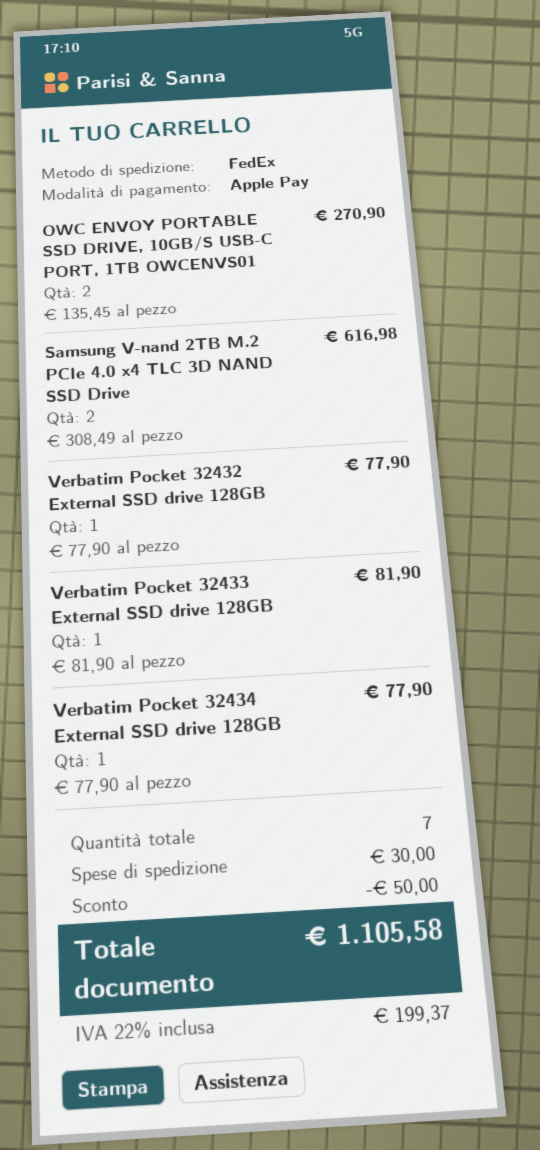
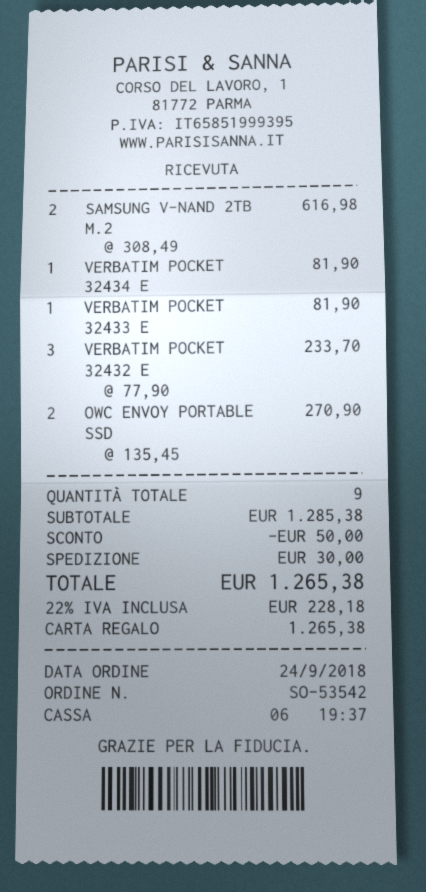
payment method: Apple Pay -> gift card
Verbatim Pocket 32432 External SSD drive 128GB: 1 x 77.90 = 77.90 -> 3 x 77.90 = 233.70
Verbatim Pocket 32434 External SSD drive 128GB: 1 x 77.90 = 77.90 -> 1 x 81.90 = 81.90
total quantity: 7 -> 9
tax: 22% = 199.37 -> 22% = 228.18
total: 1105.58 -> 1265.38

